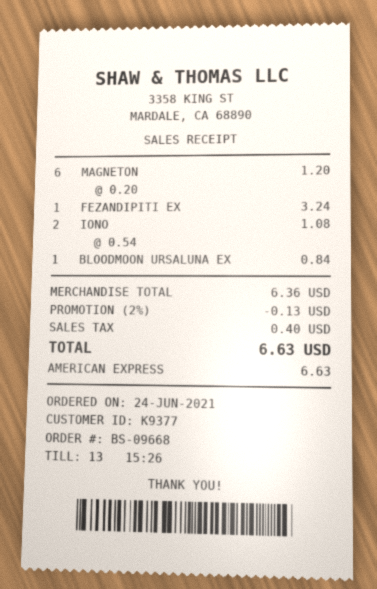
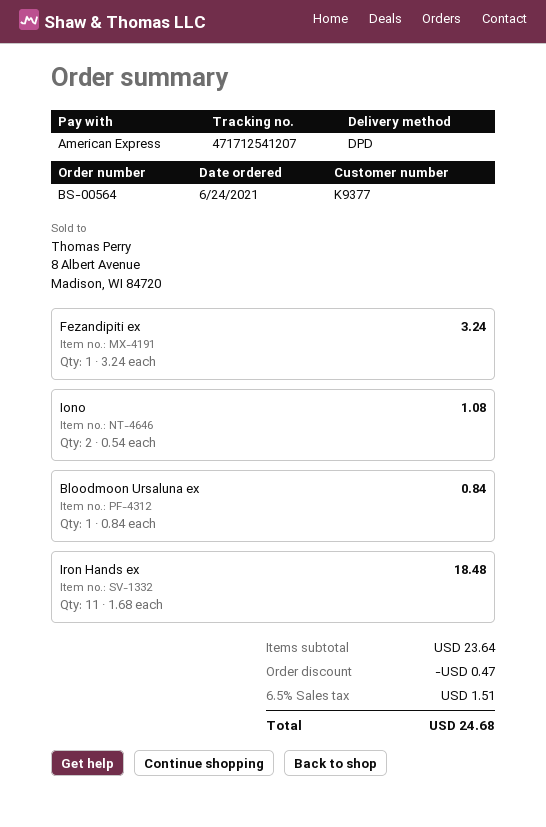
order number: BS-09668 -> BS-00564
MAGNETON: 6 x 0.20 = 1.20 -> none
Iron Hands ex: none -> 11 x 1.68 = 18.48
subtotal: 6.36 -> 23.64
discount: 0.13 -> 0.47
tax: 0.40 -> 1.51
total: 6.63 -> 24.68

